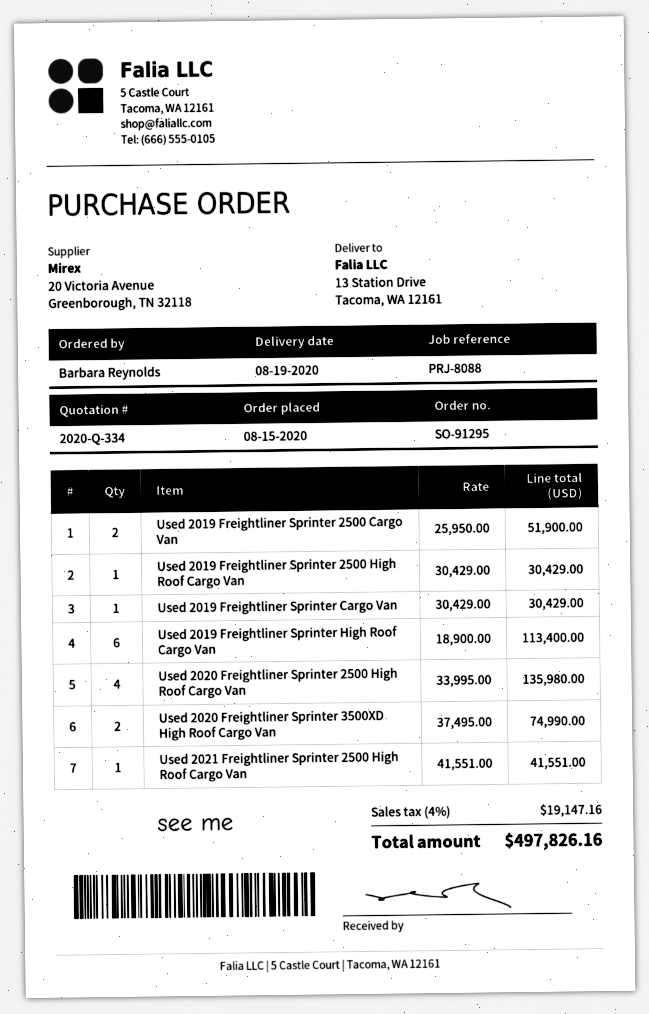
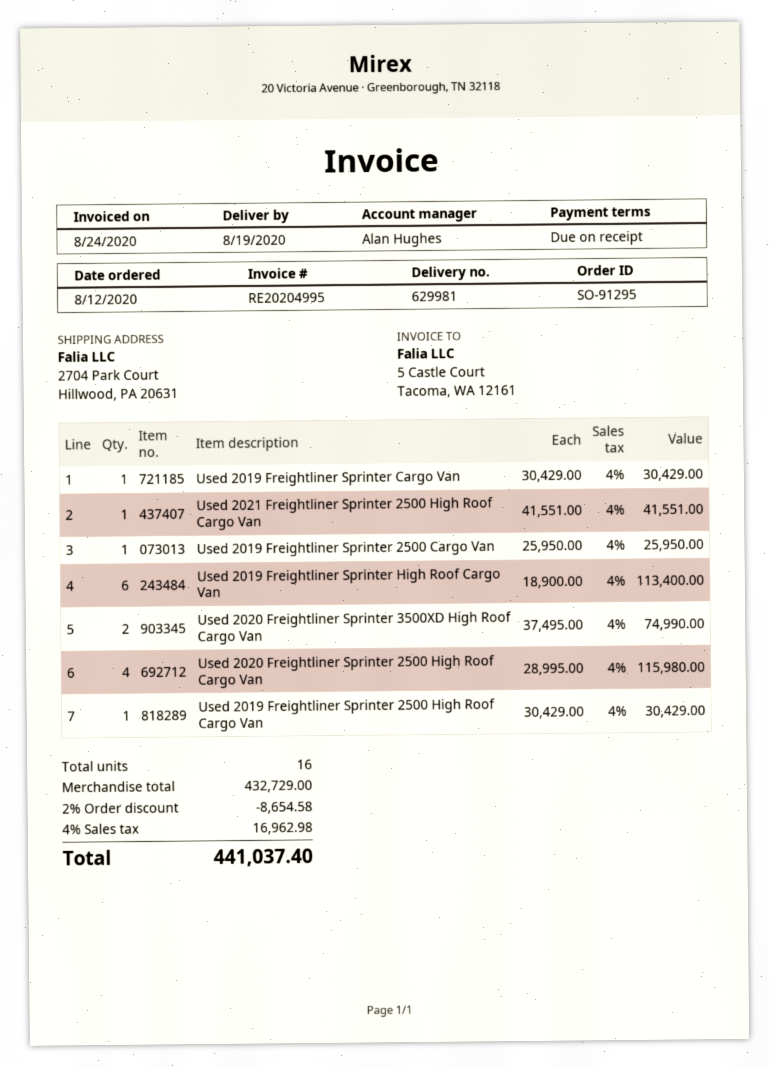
order date: 2020-08-15 -> 2020-08-12
ship to: 13 Station Drive, Tacoma, WA 12161 -> 2704 Park Court, Hillwood, PA 20631
Used 2019 Freightliner Sprinter 2500 Cargo Van: 2 x 25950.00 = 51900.00 -> 1 x 25950.00 = 25950.00
Used 2020 Freightliner Sprinter 2500 High Roof Cargo Van: 4 x 33995.00 = 135980.00 -> 4 x 28995.00 = 115980.00
discount: none -> 2% = 8654.58
tax: 4% = 19147.16 -> 4% = 16962.98
total: 497826.16 -> 441037.40

